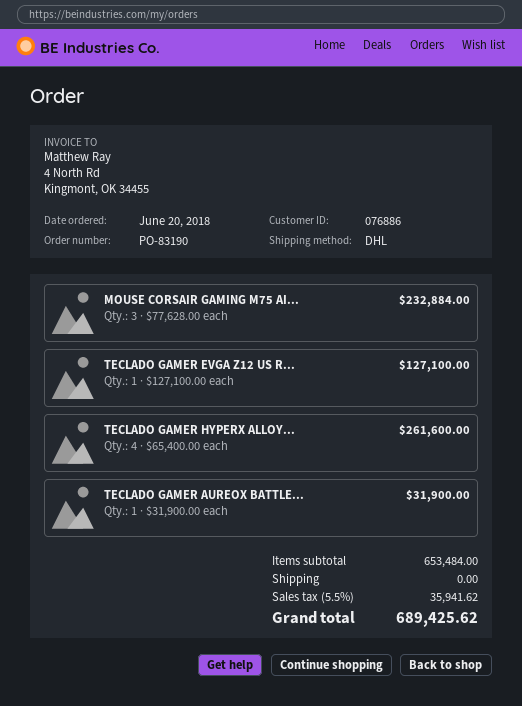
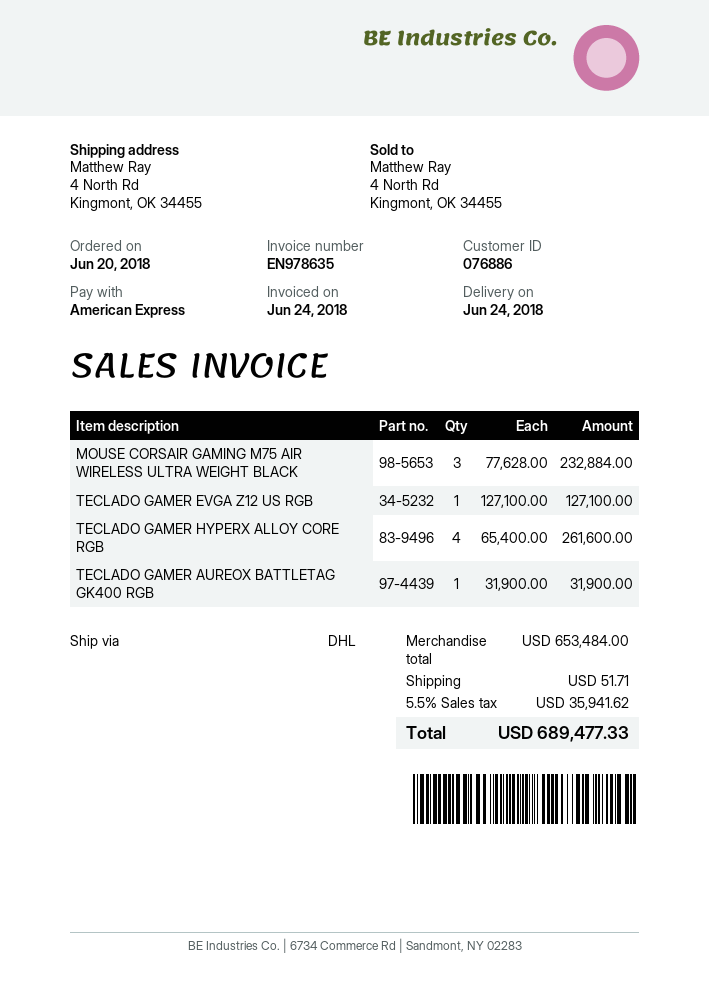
shipping: 0.00 -> 51.71
total: 689425.62 -> 689477.33

